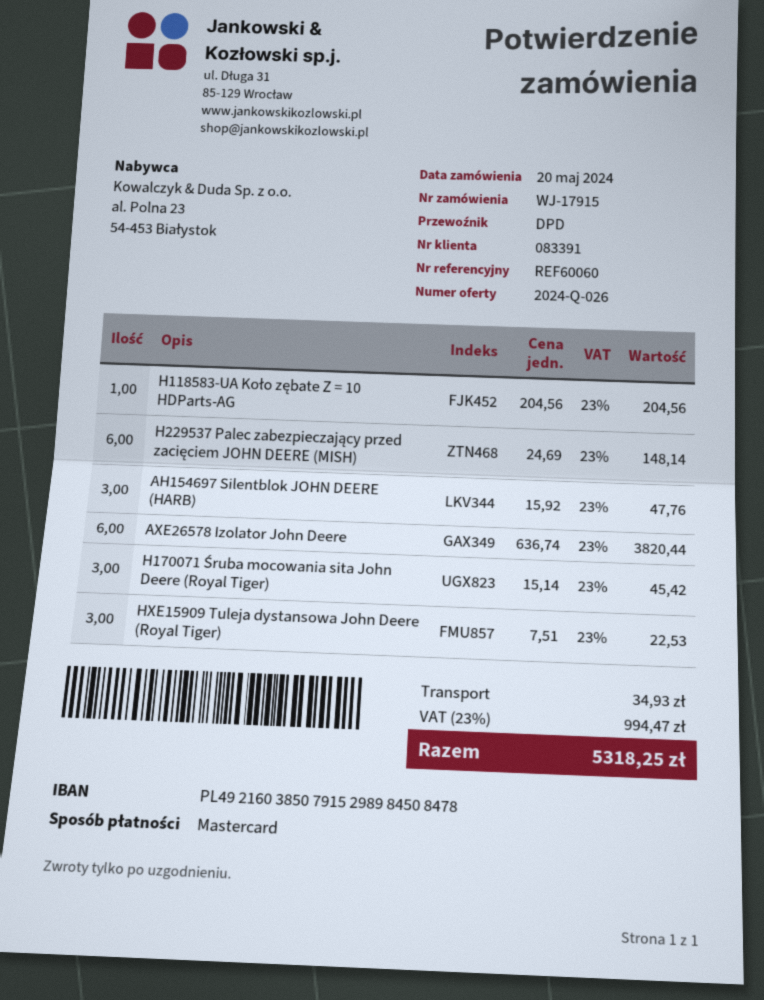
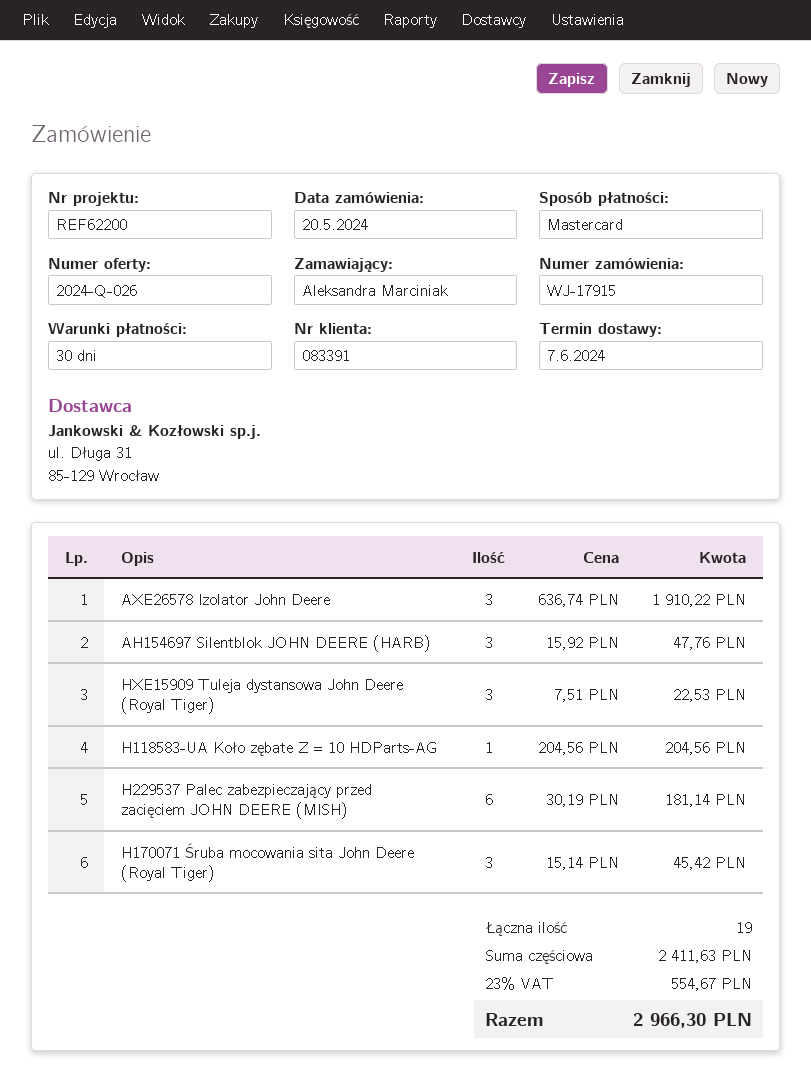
reference: REF60060 -> REF62200
H229537 Palec zabezpieczający przed zacięciem JOHN DEERE (MISH): 6 x 24.69 = 148.14 -> 6 x 30.19 = 181.14
AXE26578 Izolator John Deere: 6 x 636.74 = 3820.44 -> 3 x 636.74 = 1910.22
shipping: 34.93 -> none
tax: 23% = 994.47 -> 23% = 554.67
total: 5318.25 -> 2966.30

